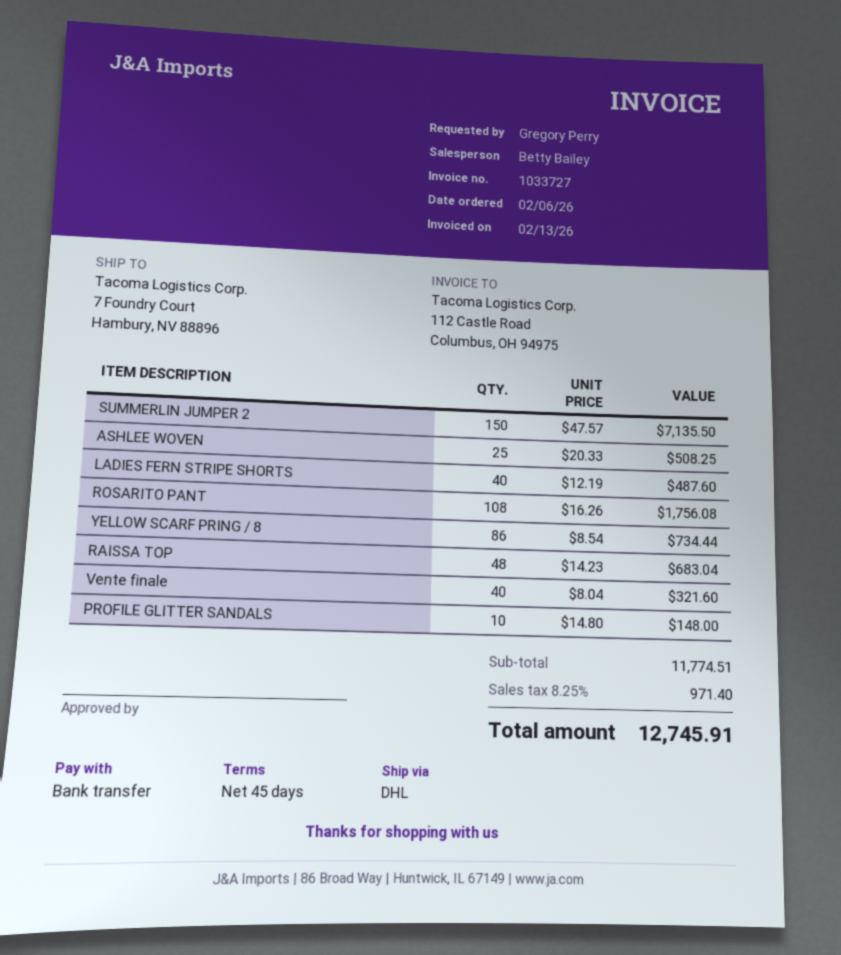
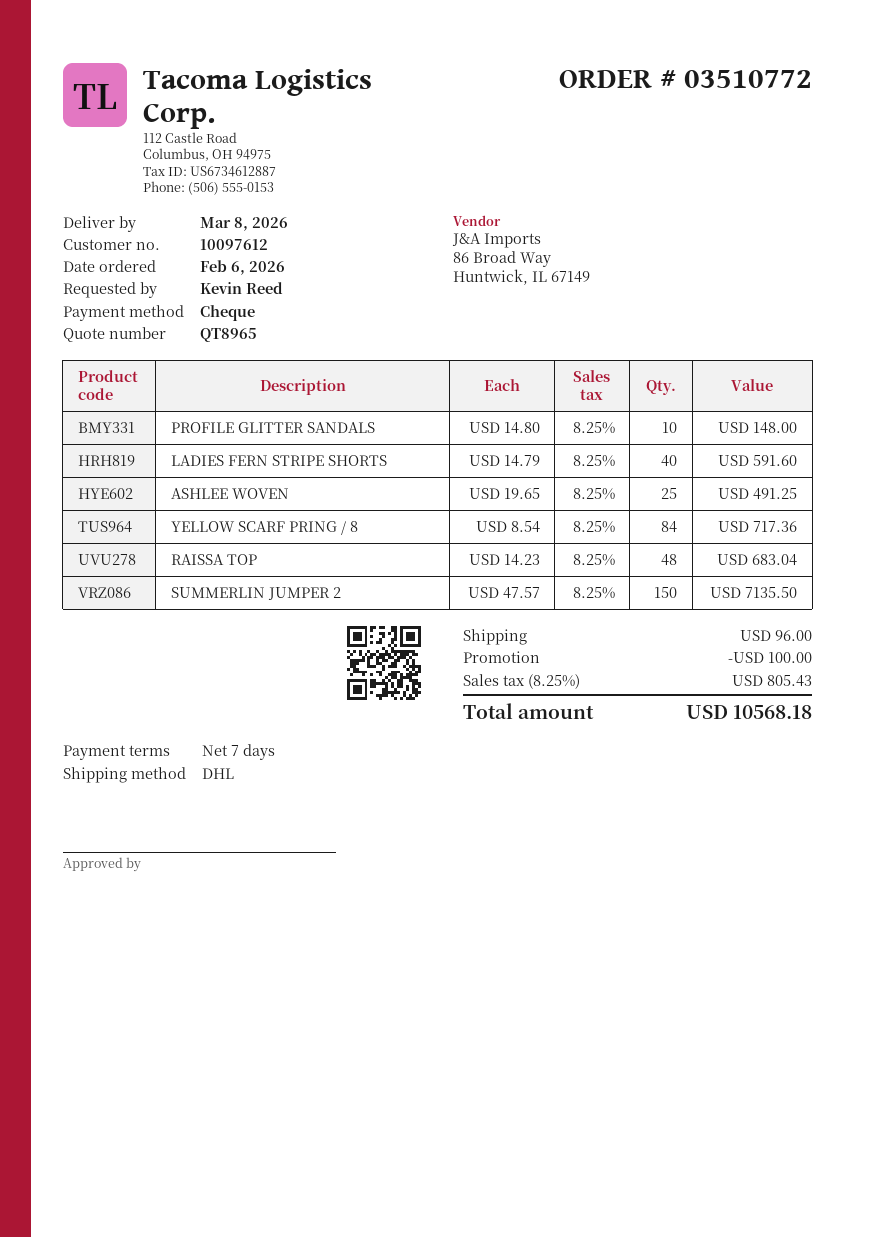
payment terms: 45 days -> 7 days
ordered by: Gregory Perry -> Kevin Reed
payment method: bank transfer -> cheque
ASHLEE WOVEN: 25 x 20.33 = 508.25 -> 25 x 19.65 = 491.25
LADIES FERN STRIPE SHORTS: 40 x 12.19 = 487.60 -> 40 x 14.79 = 591.60
ROSARITO PANT: 108 x 16.26 = 1756.08 -> none
YELLOW SCARF PRING / 8: 86 x 8.54 = 734.44 -> 84 x 8.54 = 717.36
Vente finale: 40 x 8.04 = 321.60 -> none
discount: none -> 100.00
shipping: none -> 96.00
tax: 8.25% = 971.40 -> 8.25% = 805.43
total: 12745.91 -> 10568.18

